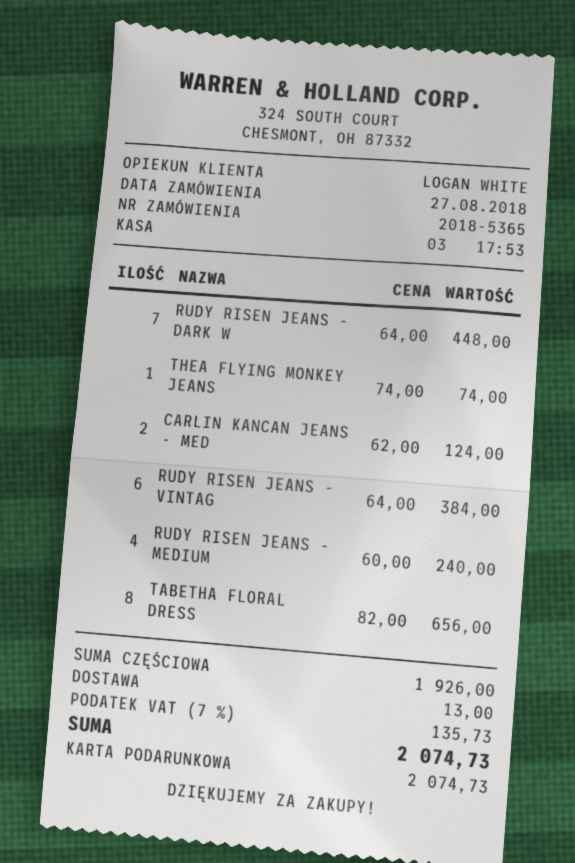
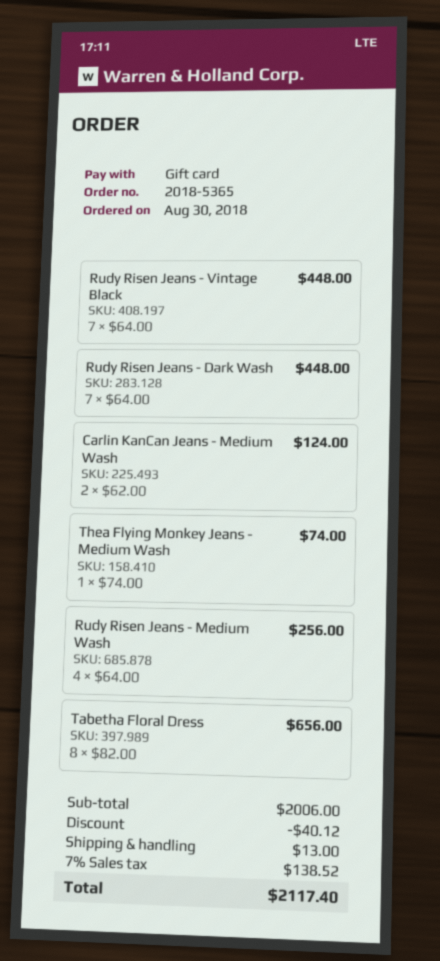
order date: 2018-08-27 -> 2018-08-30
RUDY RISEN JEANS - VINTAG: 6 x 64.00 = 384.00 -> 7 x 64.00 = 448.00
RUDY RISEN JEANS - MEDIUM: 4 x 60.00 = 240.00 -> 4 x 64.00 = 256.00
subtotal: 1926.00 -> 2006.00
discount: none -> 40.12
tax: 7% = 135.73 -> 7% = 138.52
total: 2074.73 -> 2117.40

